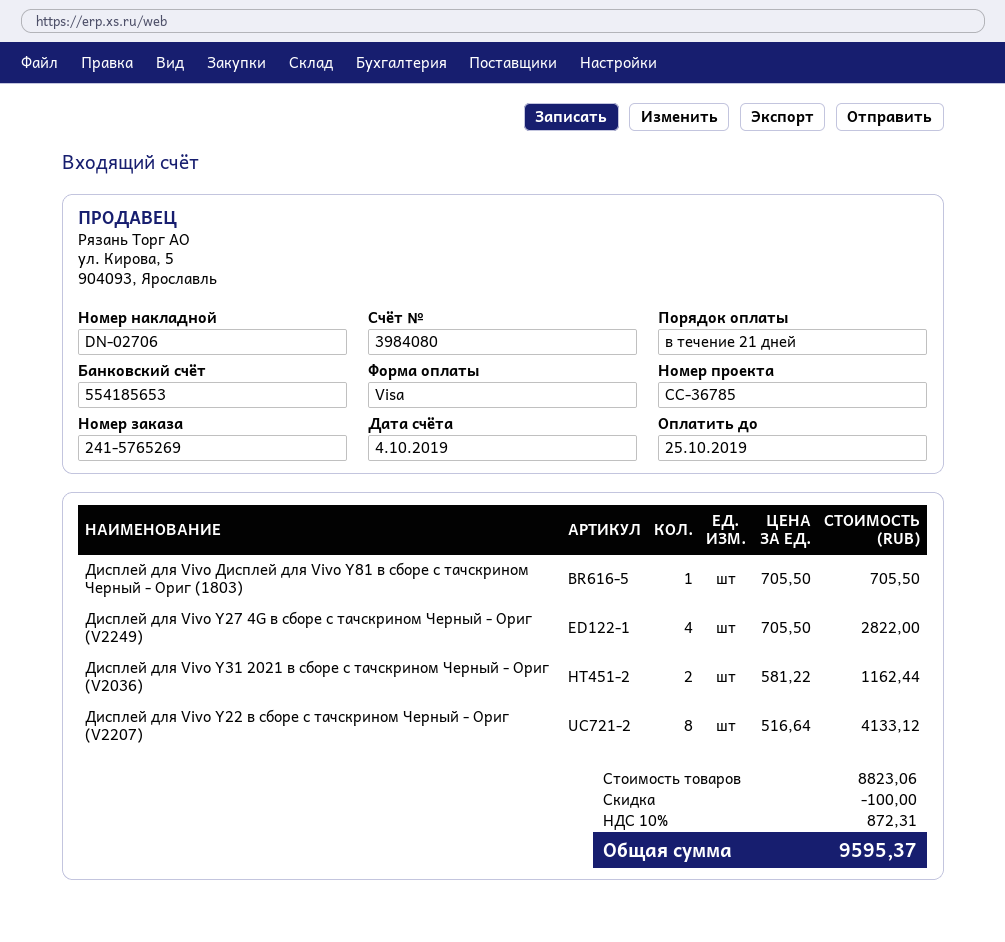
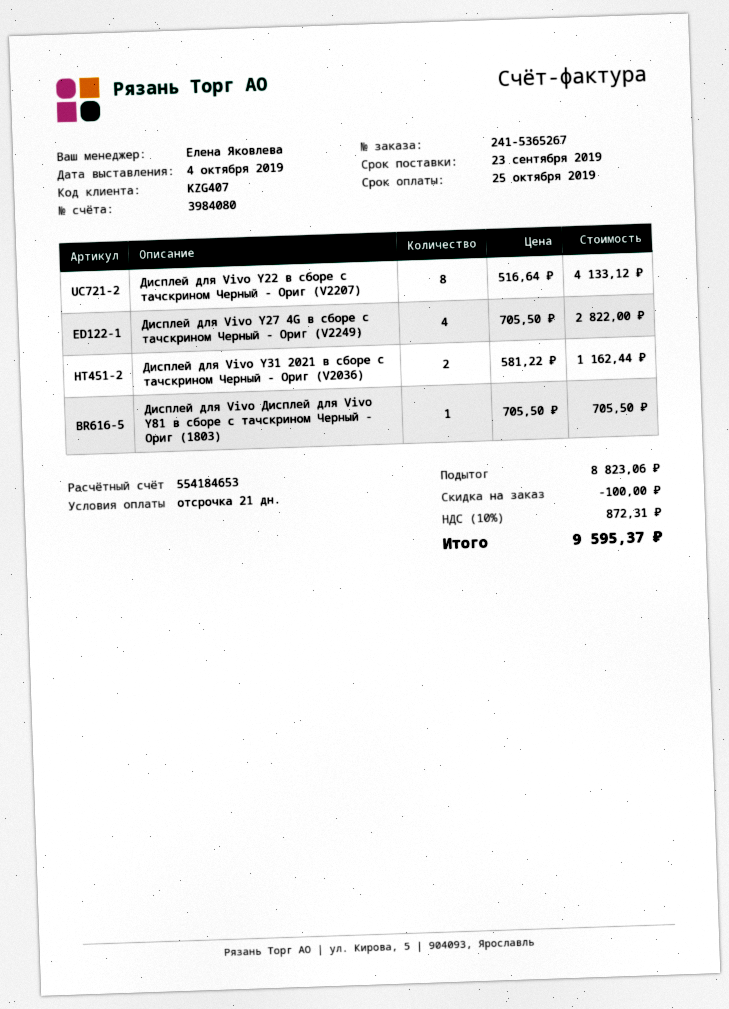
order number: 241-5765269 -> 241-5365267
bank account: 554185653 -> 554184653

